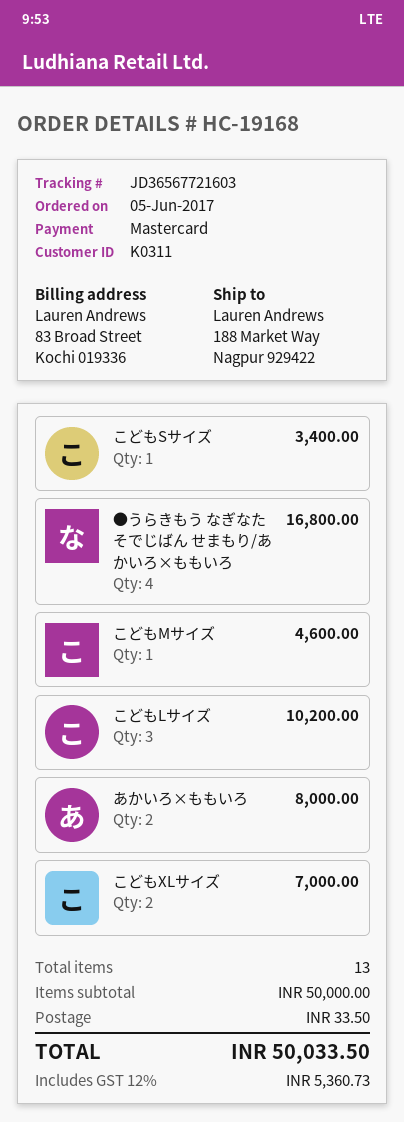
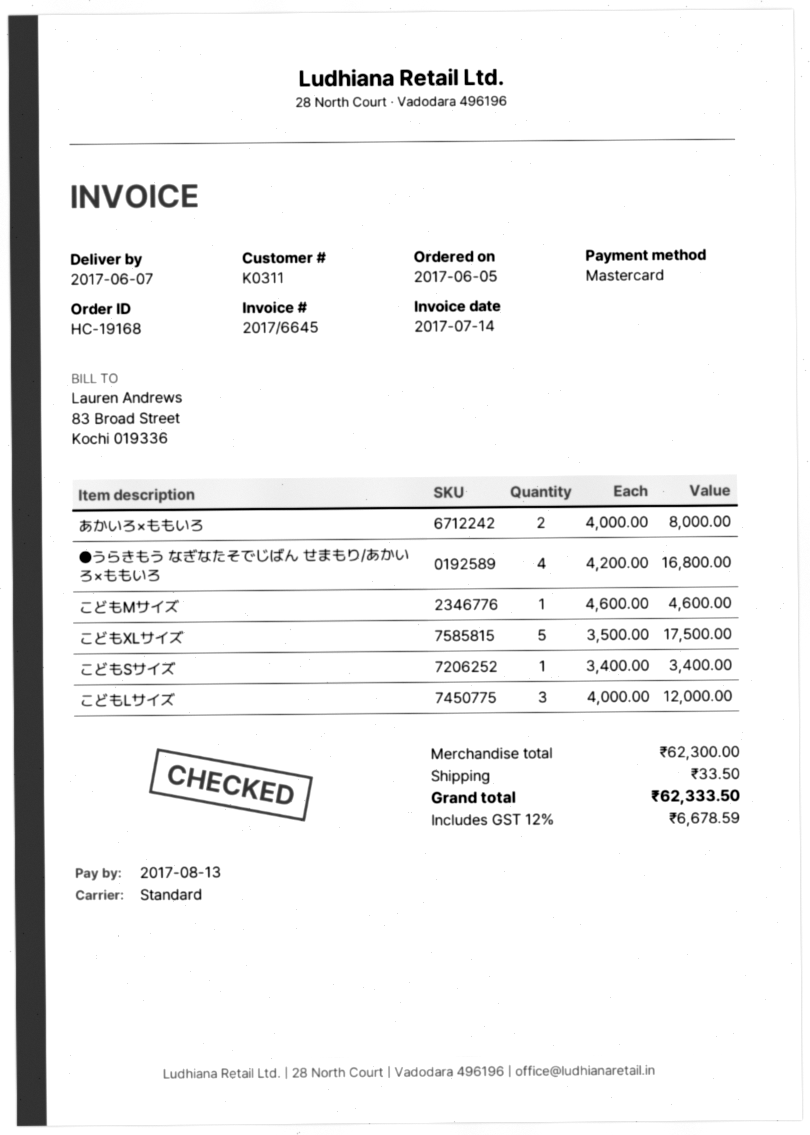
こどもLサイズ: 3 for 10200.00 -> 3 for 12000.00
こどもXLサイズ: 2 for 7000.00 -> 5 for 17500.00
subtotal: 50000.00 -> 62300.00
tax: 12% = 5360.73 -> 12% = 6678.59
total: 50033.50 -> 62333.50

